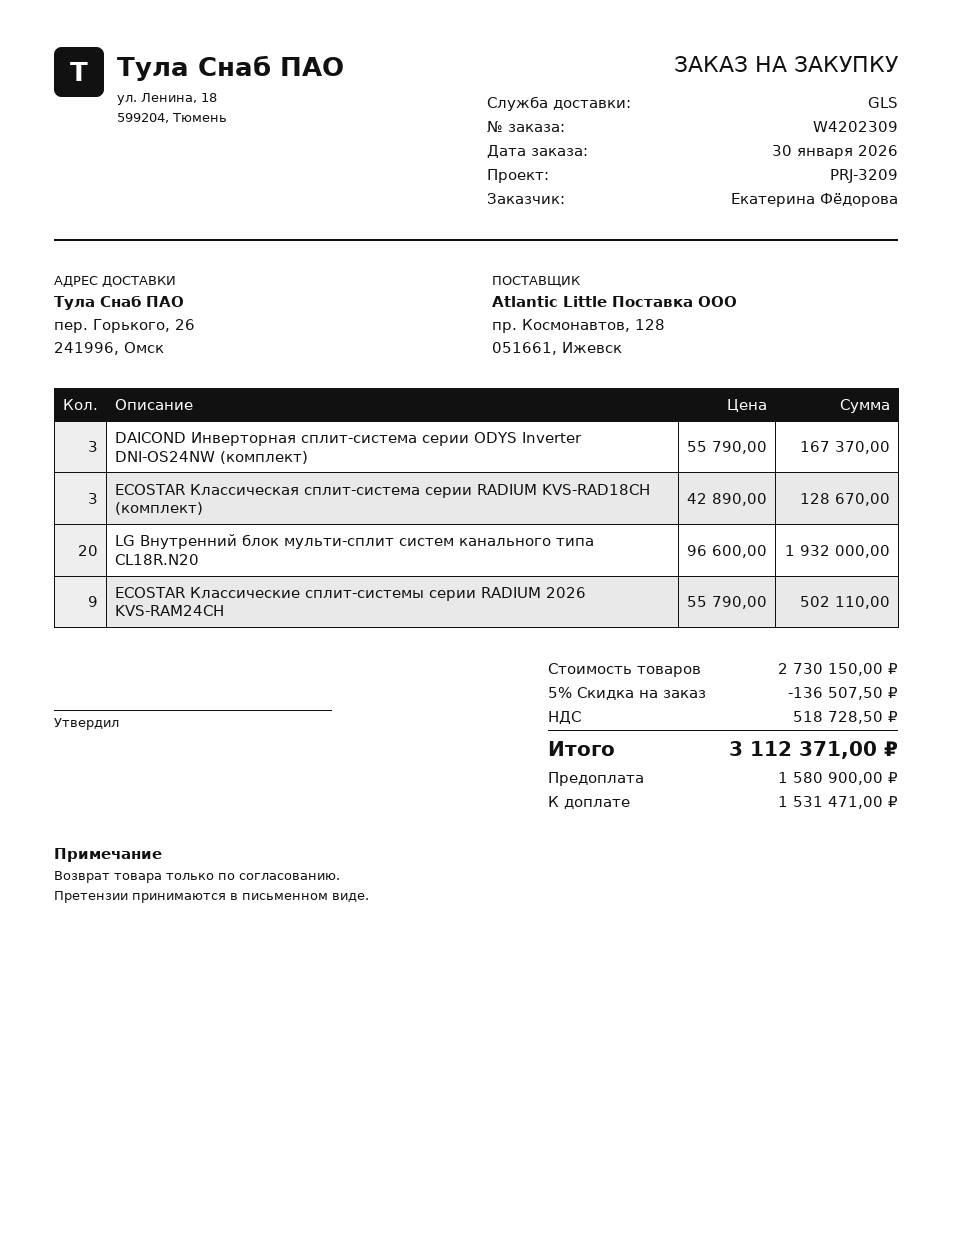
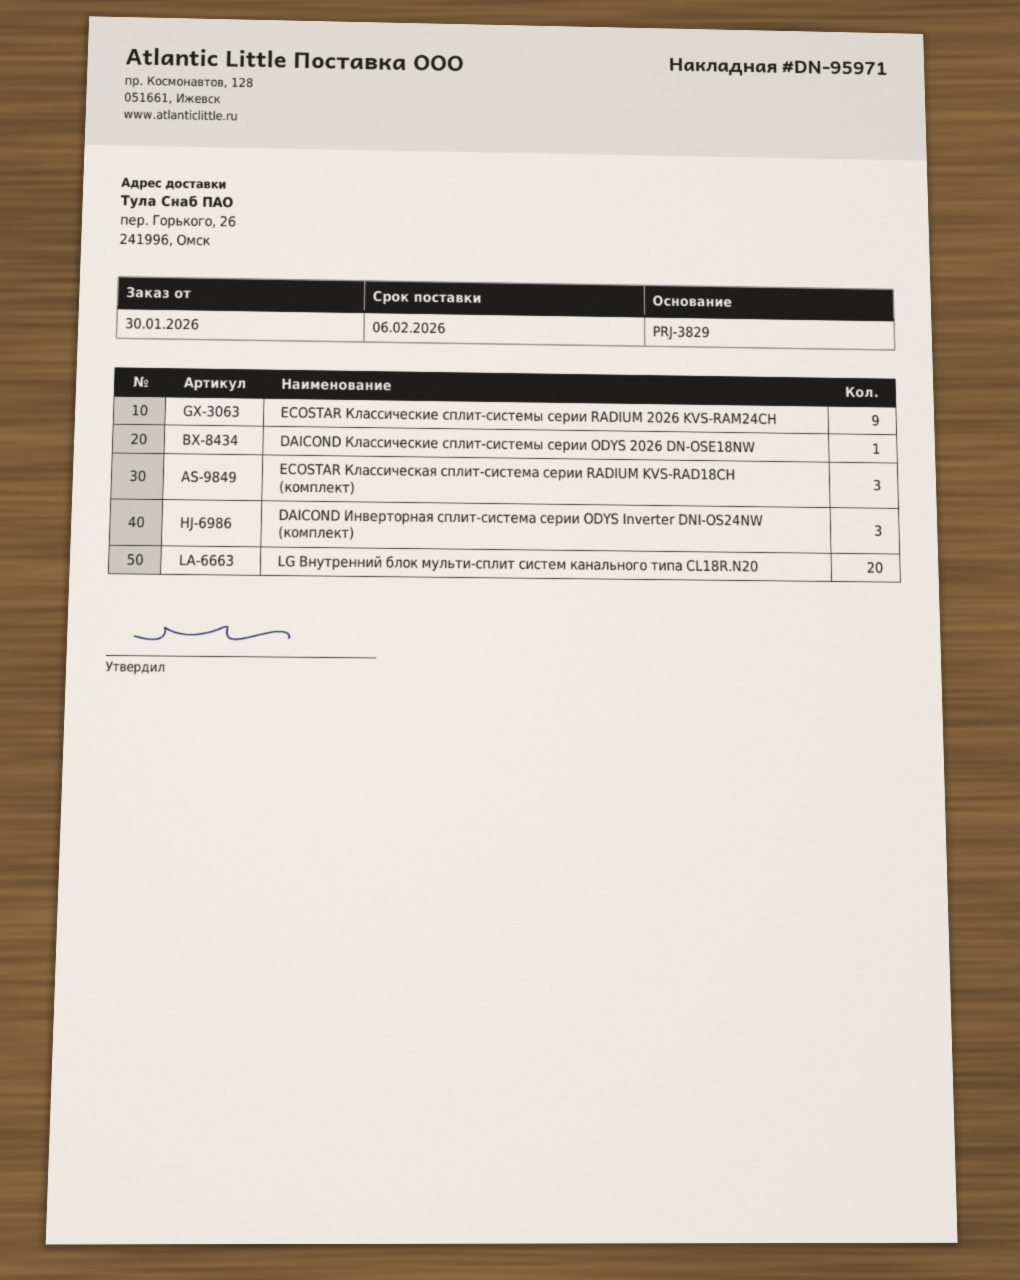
reference: PRJ-3209 -> PRJ-3829
DAICOND Классические сплит-системы серии ODYS 2026 DN-OSE18NW: none -> 1

